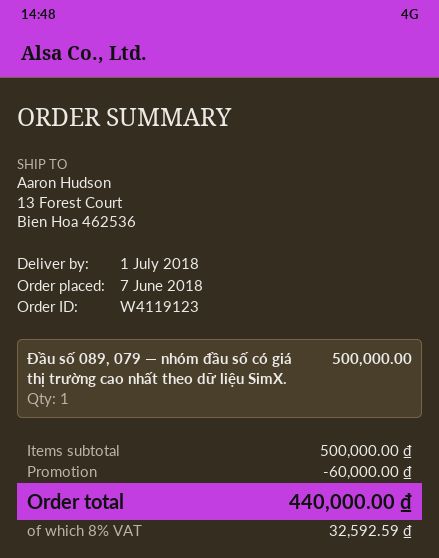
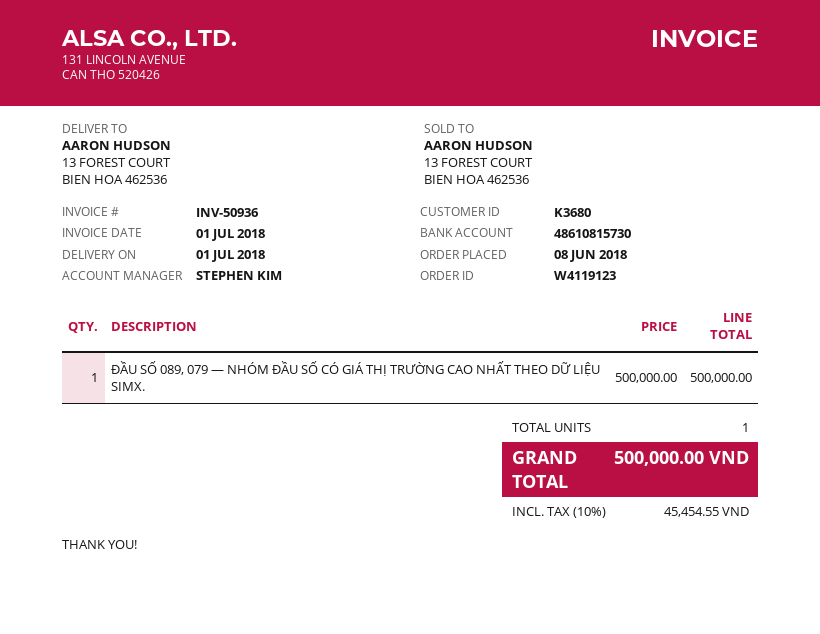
order date: 2018-06-07 -> 2018-06-08
discount: 60000.00 -> none
tax: 8% = 32592.59 -> 10% = 45454.55
total: 440000.00 -> 500000.00

